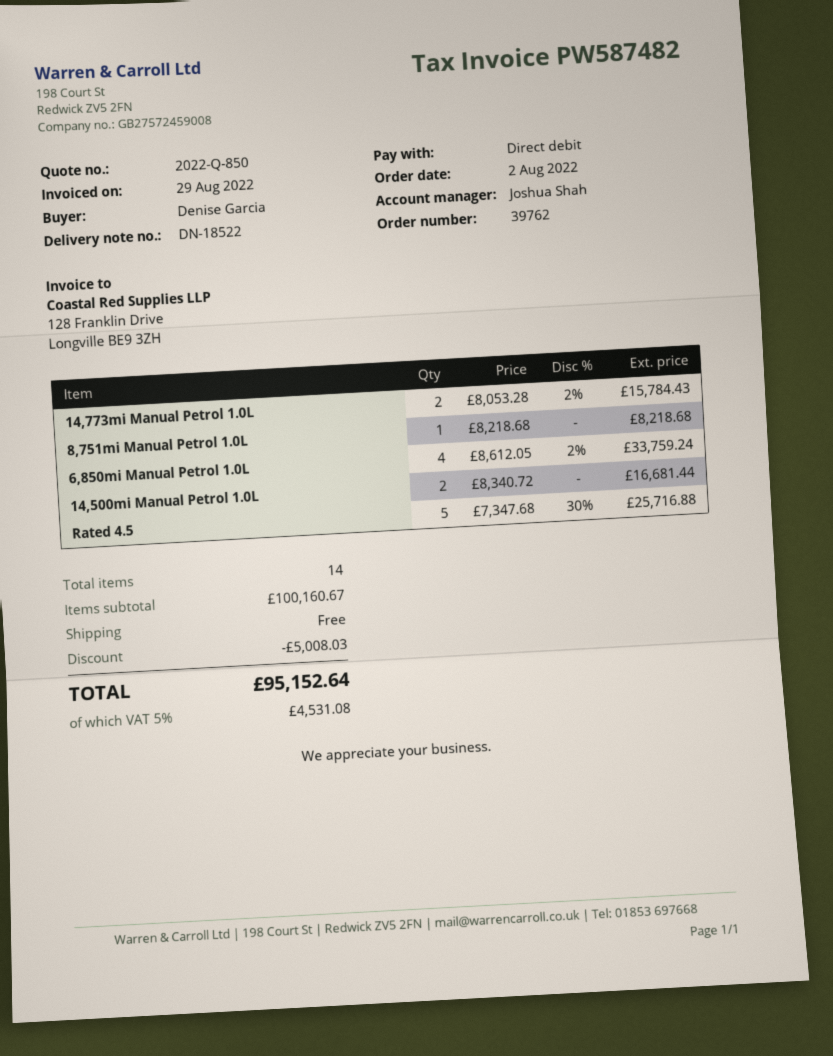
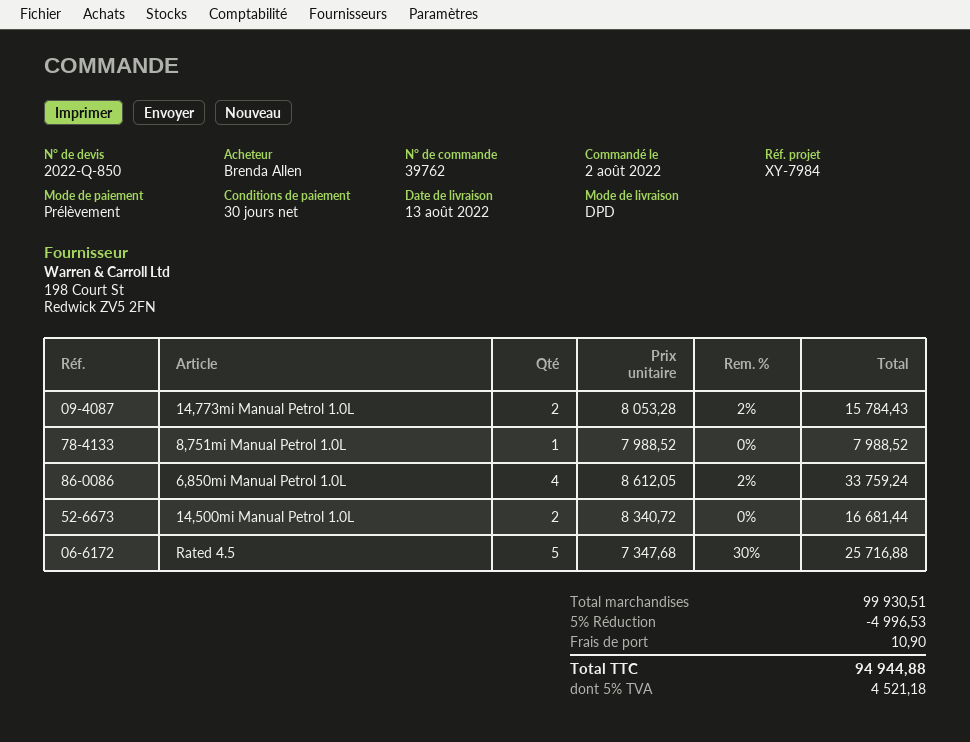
ordered by: Denise Garcia -> Brenda Allen
8,751mi Manual Petrol 1.0L: 1 x 8218.68 = 8218.68 -> 1 x 7988.52 = 7988.52
subtotal: 100160.67 -> 99930.51
discount: 5008.03 -> 4996.53
shipping: 0.00 -> 10.90
tax: 5% = 4531.08 -> 5% = 4521.18
total: 95152.64 -> 94944.88

